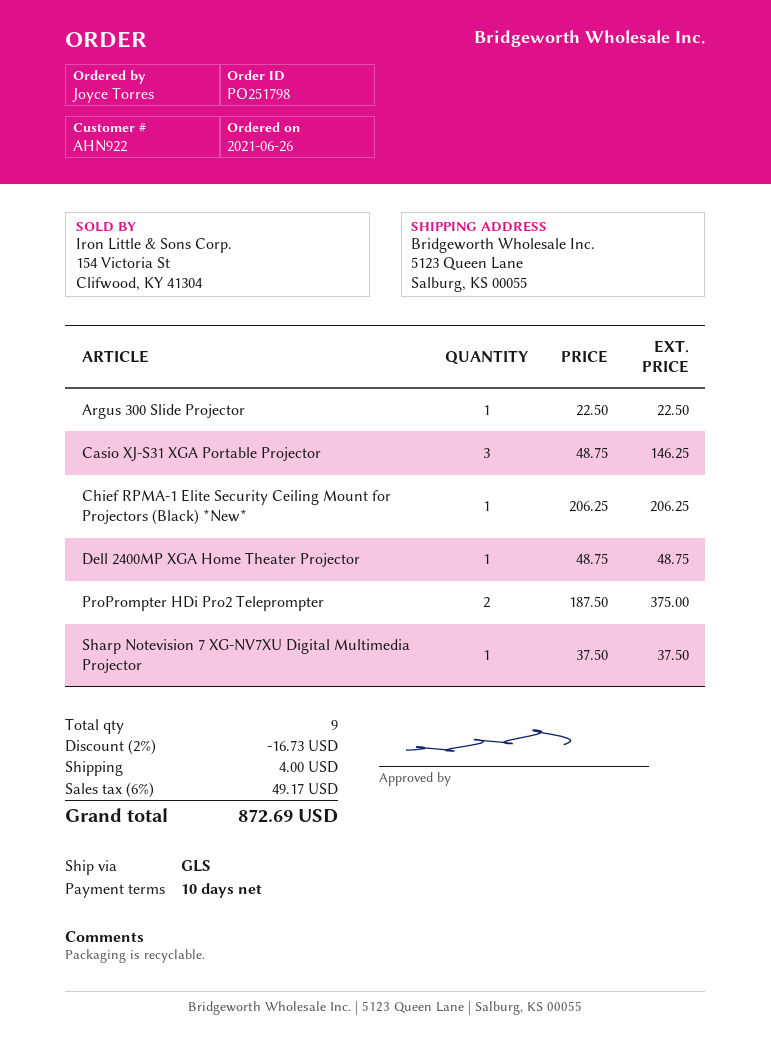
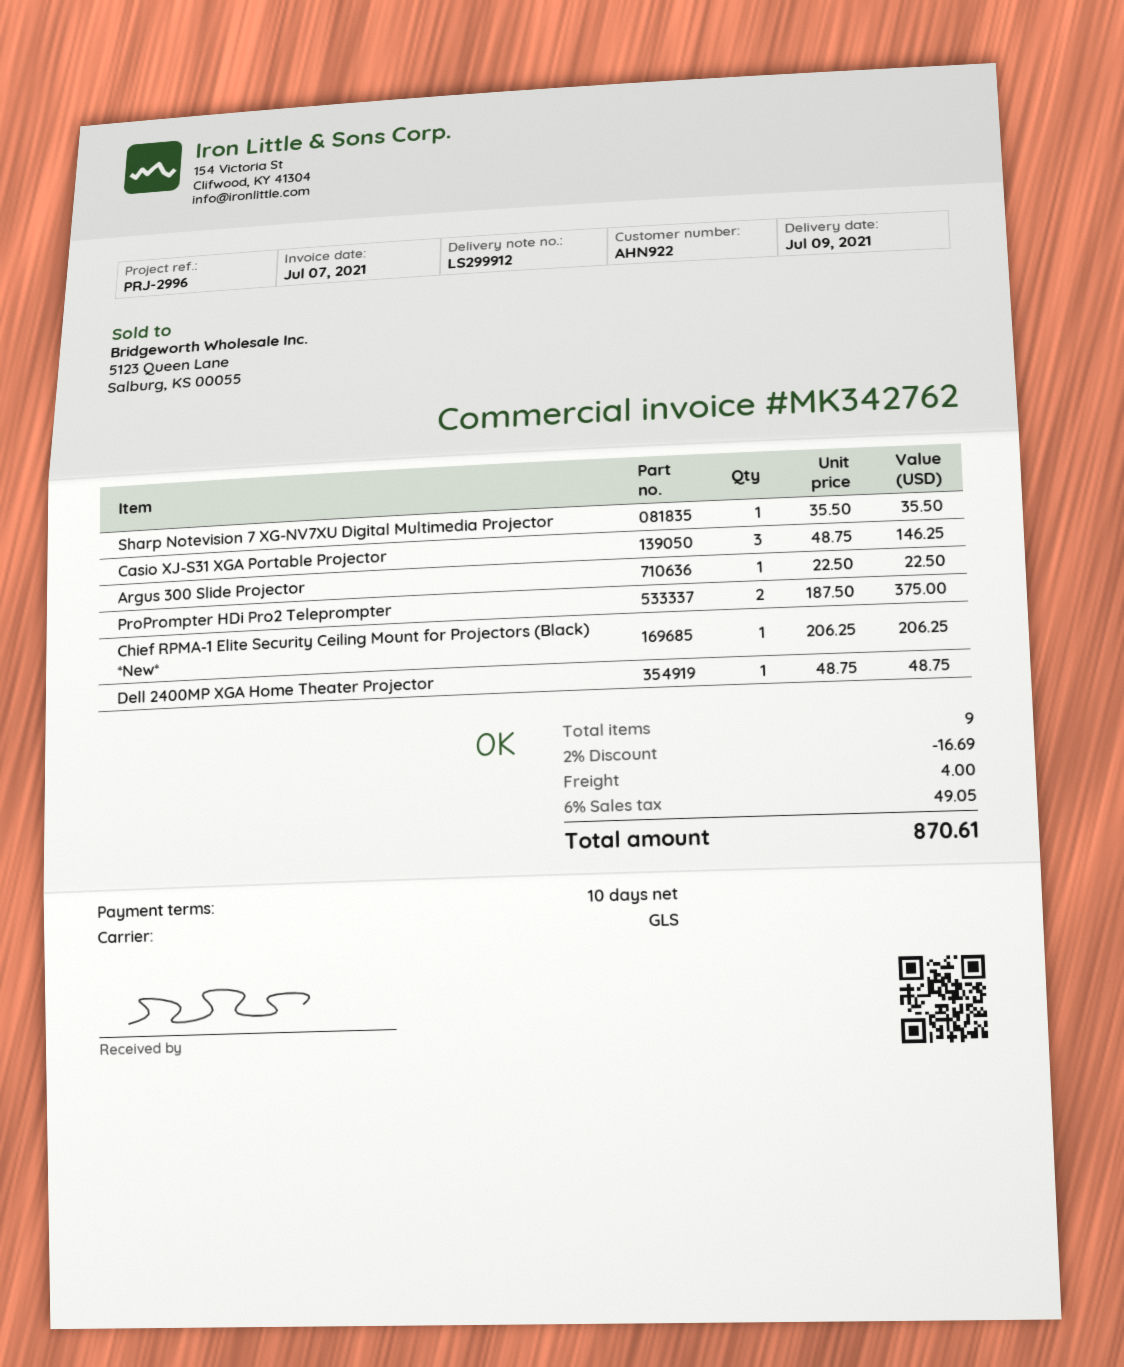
Sharp Notevision 7 XG-NV7XU Digital Multimedia Projector: 1 x 37.50 = 37.50 -> 1 x 35.50 = 35.50
discount: 2% = 16.73 -> 2% = 16.69
tax: 6% = 49.17 -> 6% = 49.05
total: 872.69 -> 870.61

